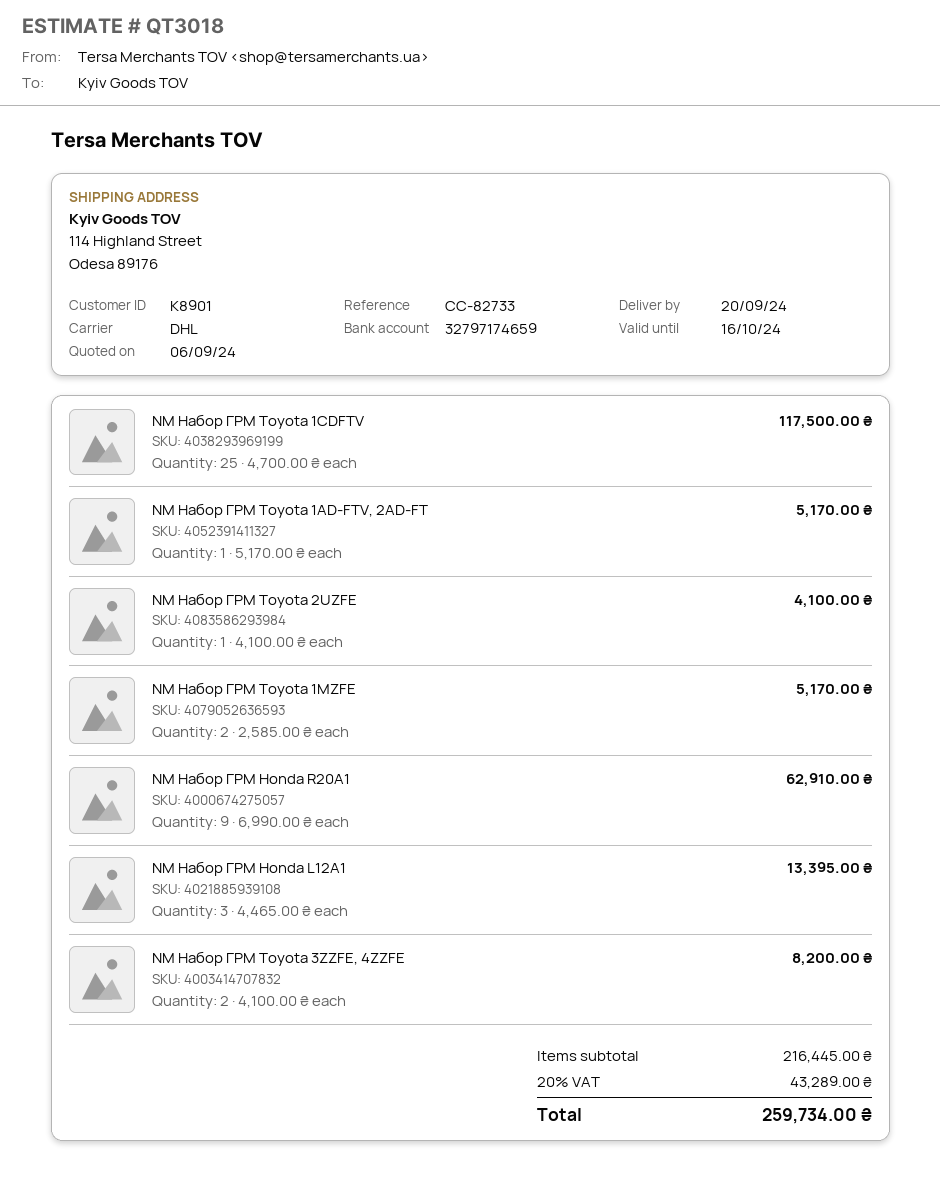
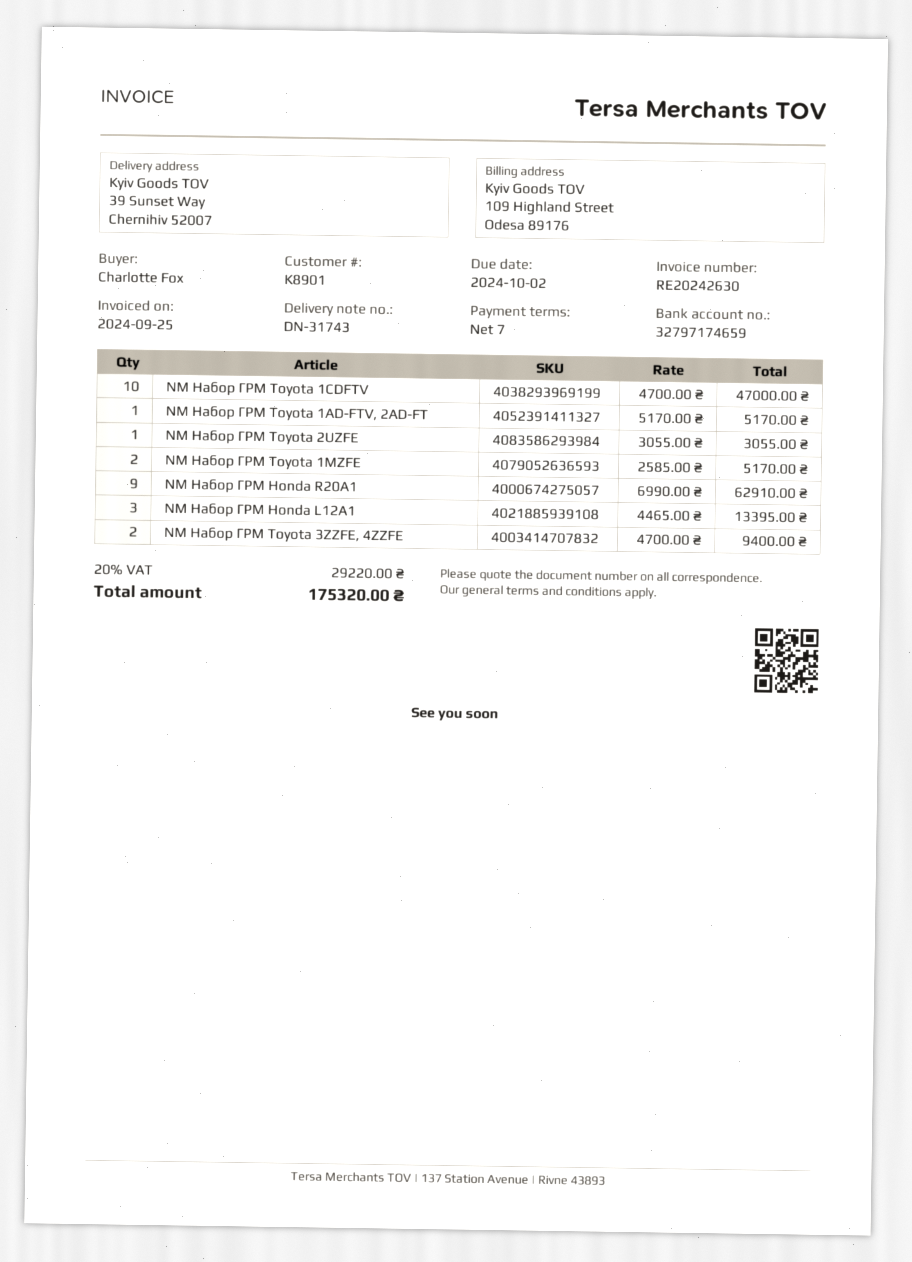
ship to: 114 Highland Street, Odesa 89176 -> 39 Sunset Way, Chernihiv 52007
NM Набор ГРМ Toyota 1CDFTV: 25 x 4700.00 = 117500.00 -> 10 x 4700.00 = 47000.00
NM Набор ГРМ Toyota 2UZFE: 1 x 4100.00 = 4100.00 -> 1 x 3055.00 = 3055.00
NM Набор ГРМ Toyota 3ZZFE, 4ZZFE: 2 x 4100.00 = 8200.00 -> 2 x 4700.00 = 9400.00
tax: 20% = 43289.00 -> 20% = 29220.00
total: 259734.00 -> 175320.00

